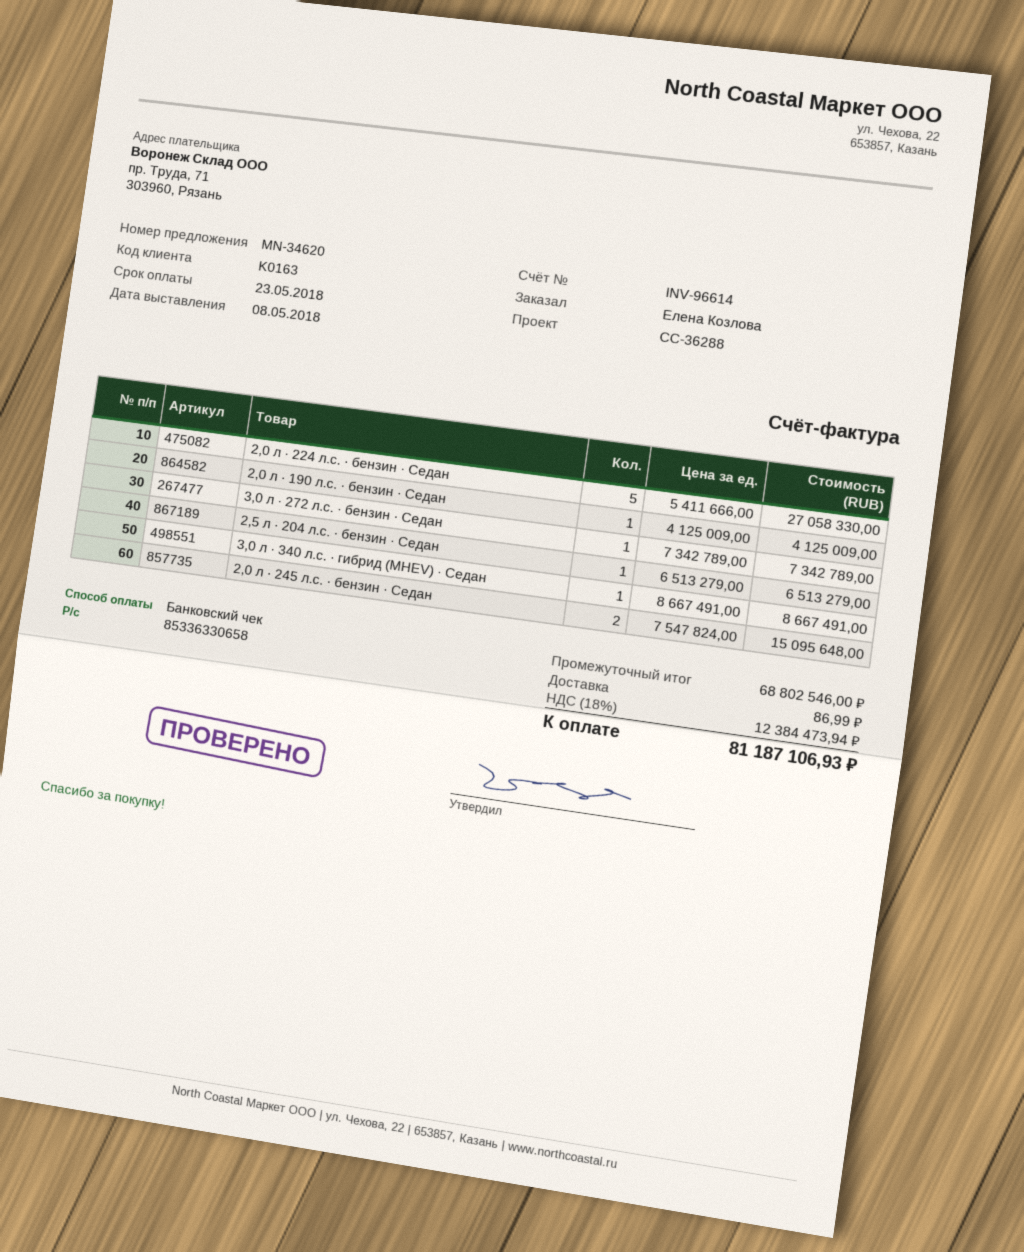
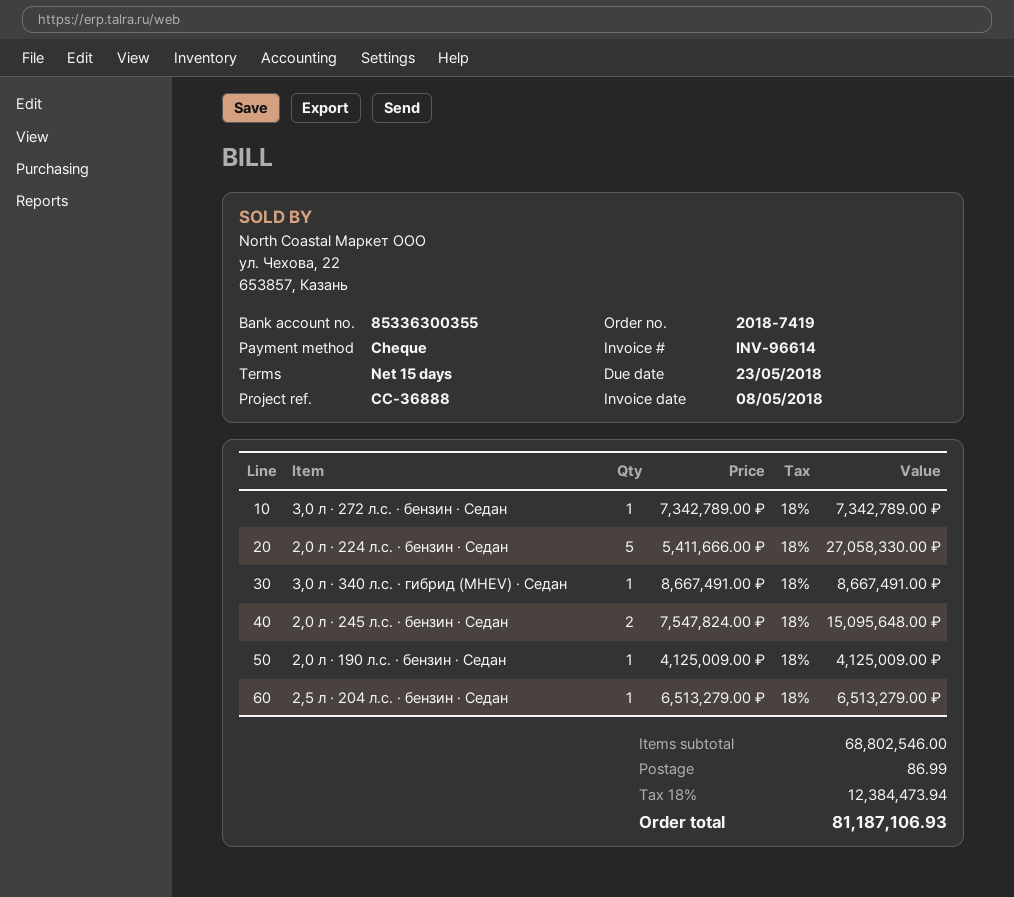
reference: CC-36288 -> CC-36888
bank account: 85336330658 -> 85336300355

